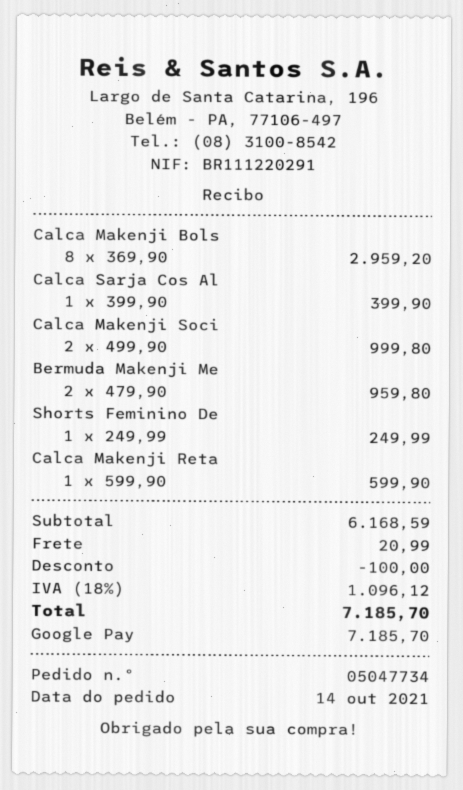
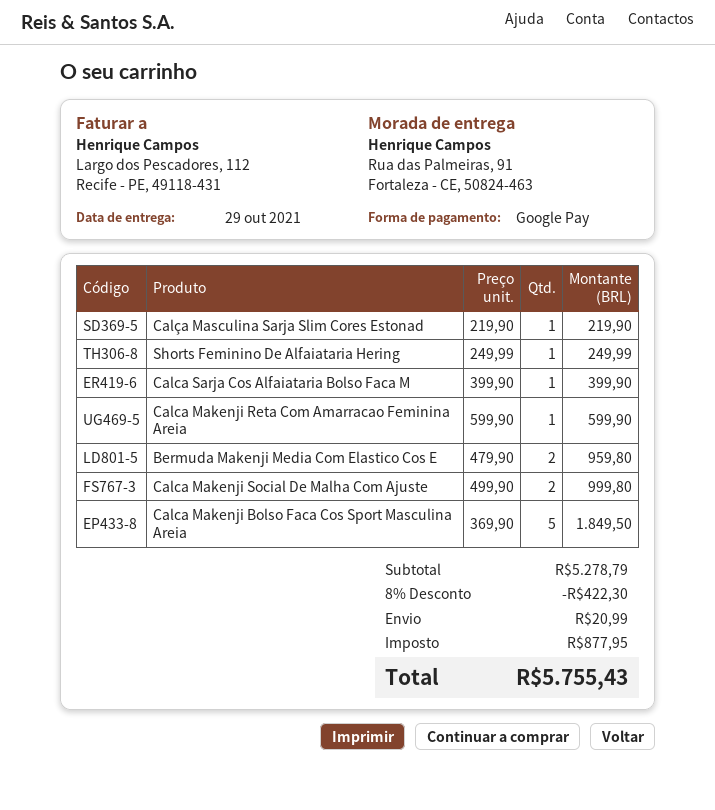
Calca Makenji Bols: 8 x 369.90 = 2959.20 -> 5 x 369.90 = 1849.50
Calça Masculina Sarja Slim Cores Estonad: none -> 1 x 219.90 = 219.90
subtotal: 6168.59 -> 5278.79
discount: 100.00 -> 422.30
tax: 1096.12 -> 877.95
total: 7185.70 -> 5755.43

